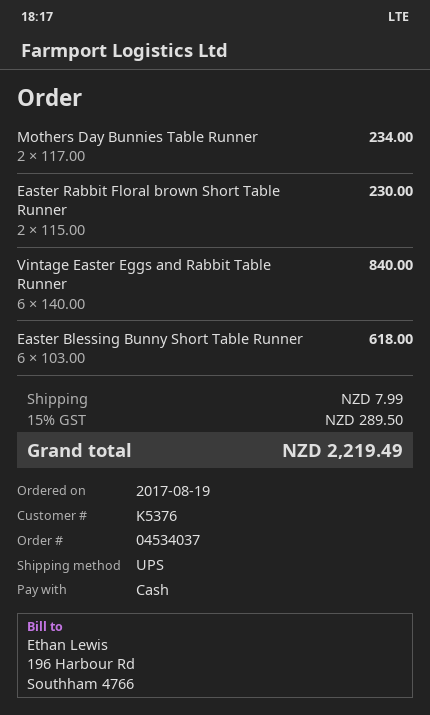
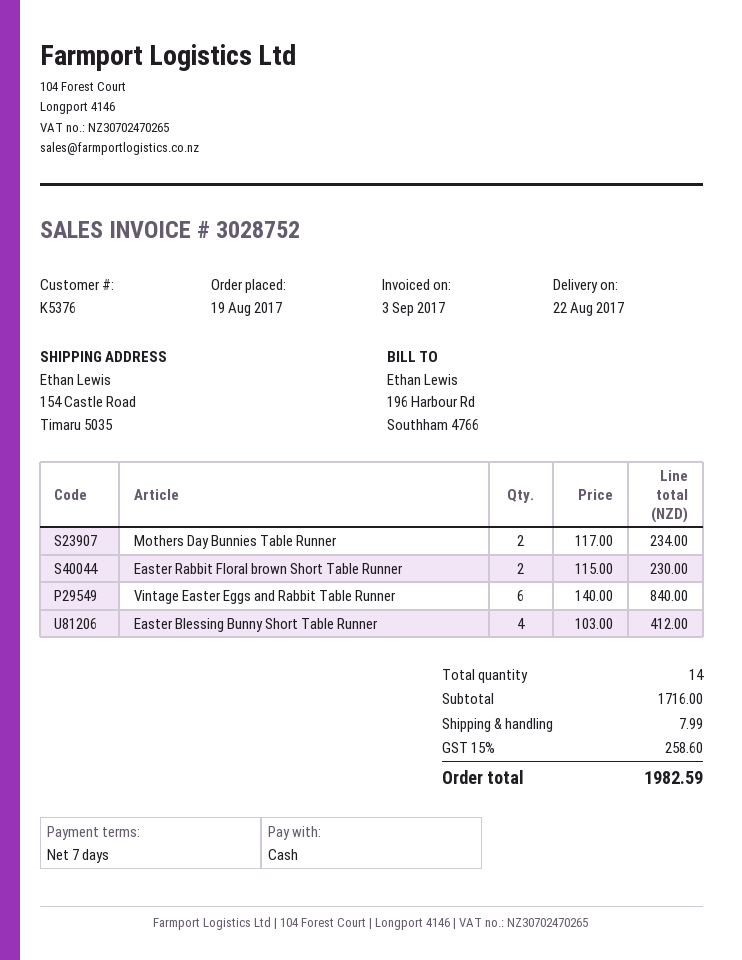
Easter Blessing Bunny Short Table Runner: 6 x 103.00 = 618.00 -> 4 x 103.00 = 412.00
tax: 15% = 289.50 -> 15% = 258.60
total: 2219.49 -> 1982.59

